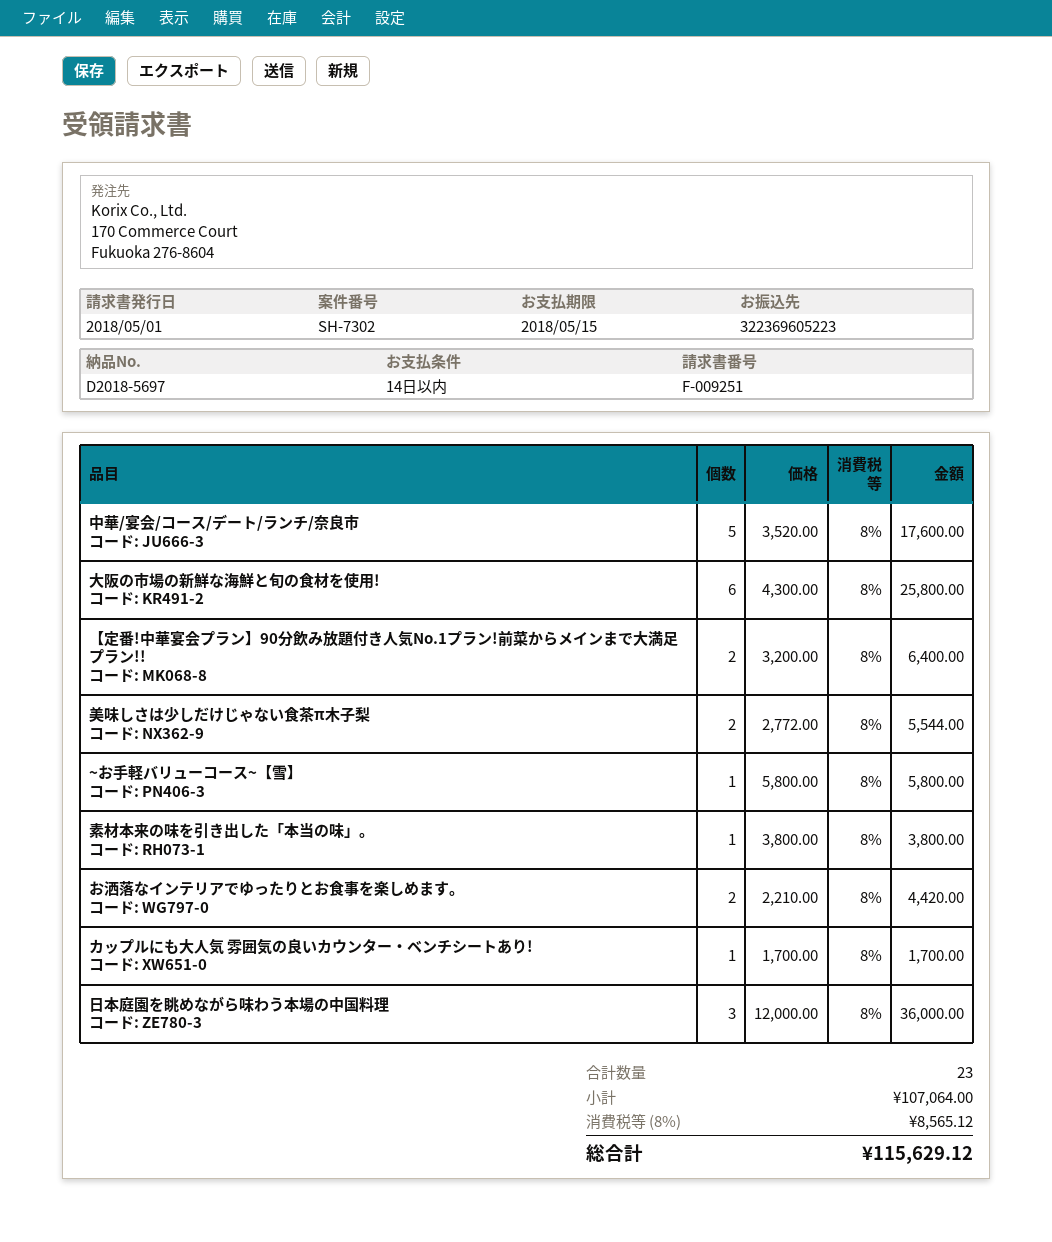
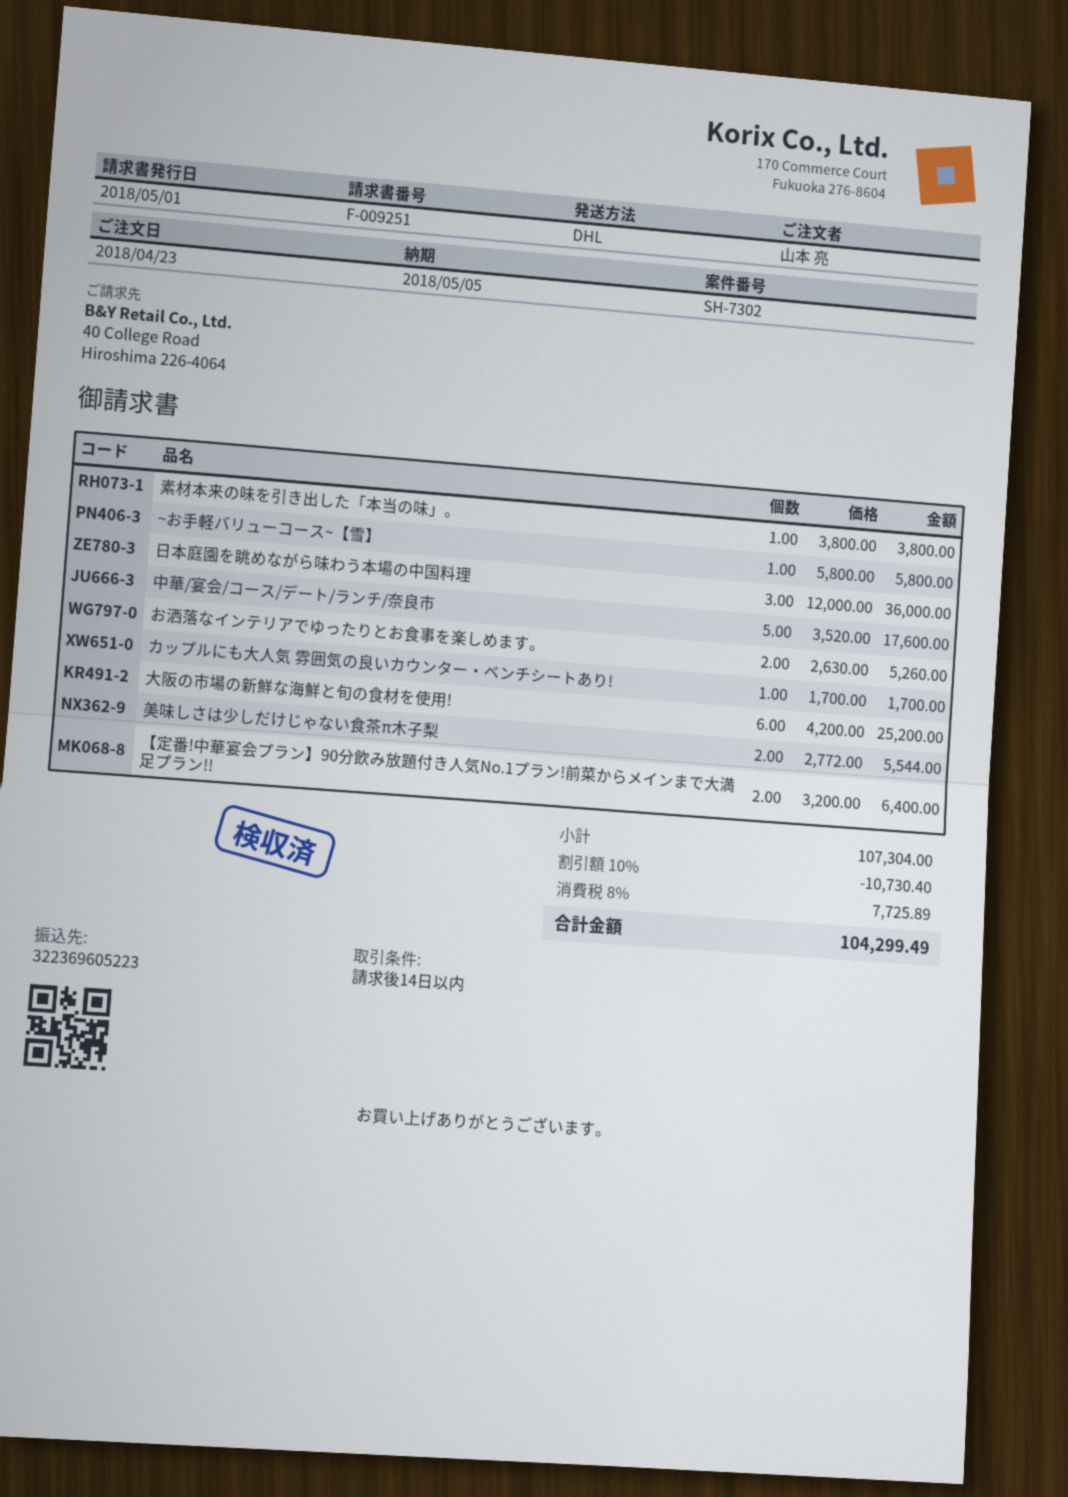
大阪の市場の新鮮な海鮮と旬の食材を使用!: 6 x 4300.00 = 25800.00 -> 6 x 4200.00 = 25200.00
お洒落なインテリアでゆったりとお食事を楽しめます。: 2 x 2210.00 = 4420.00 -> 2 x 2630.00 = 5260.00
subtotal: 107064.00 -> 107304.00
discount: none -> 10% = 10730.40
tax: 8% = 8565.12 -> 8% = 7725.89
total: 115629.12 -> 104299.49

